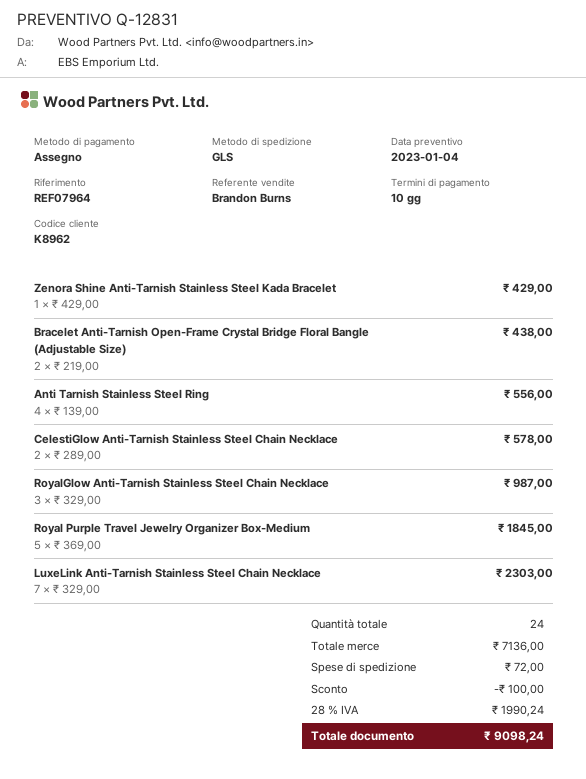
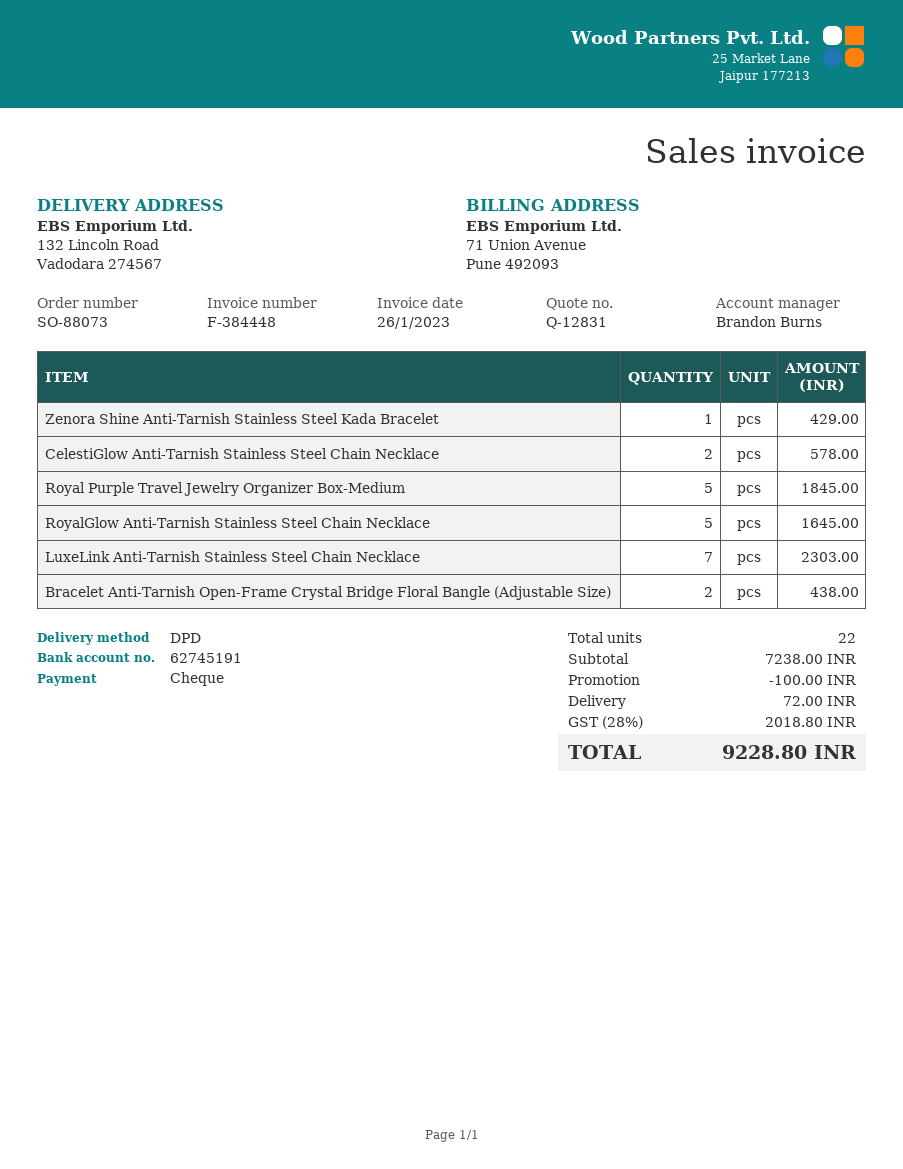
shipping method: GLS -> DPD
Anti Tarnish Stainless Steel Ring: 4 for 556.00 -> none
RoyalGlow Anti-Tarnish Stainless Steel Chain Necklace: 3 for 987.00 -> 5 for 1645.00
total quantity: 24 -> 22
subtotal: 7136.00 -> 7238.00
tax: 28% = 1990.24 -> 28% = 2018.80
total: 9098.24 -> 9228.80

